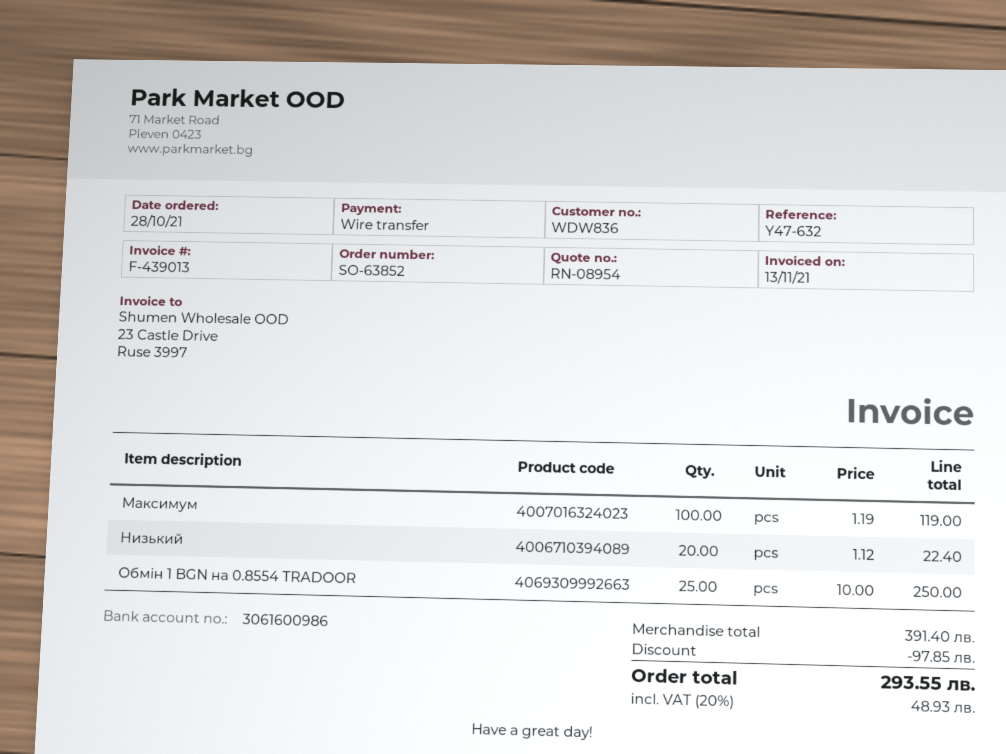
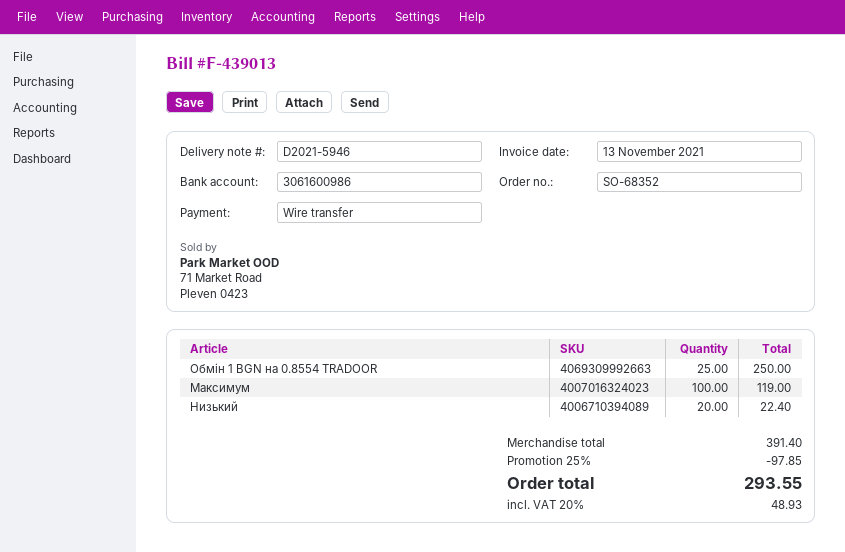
order number: SO-63852 -> SO-68352

